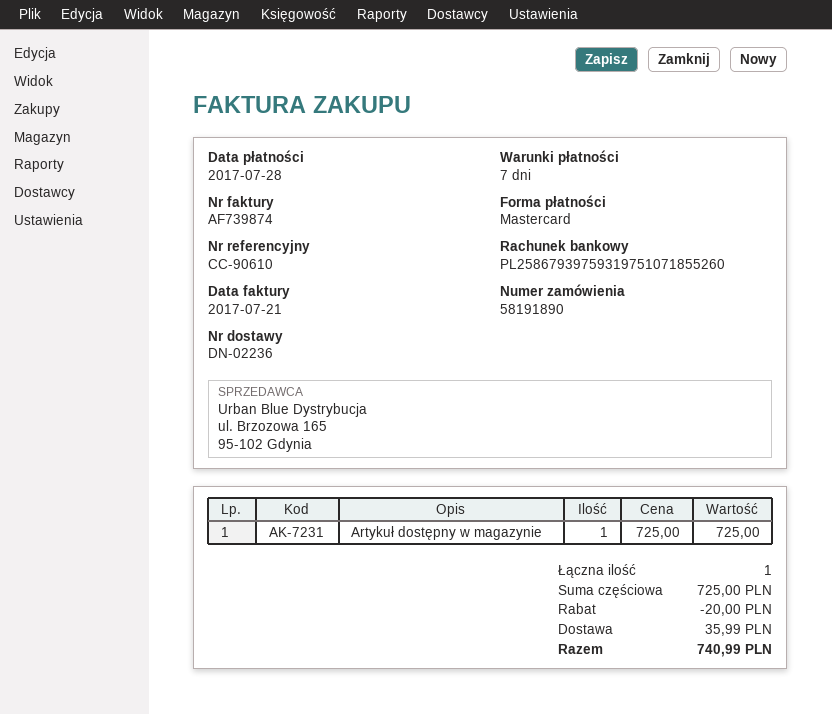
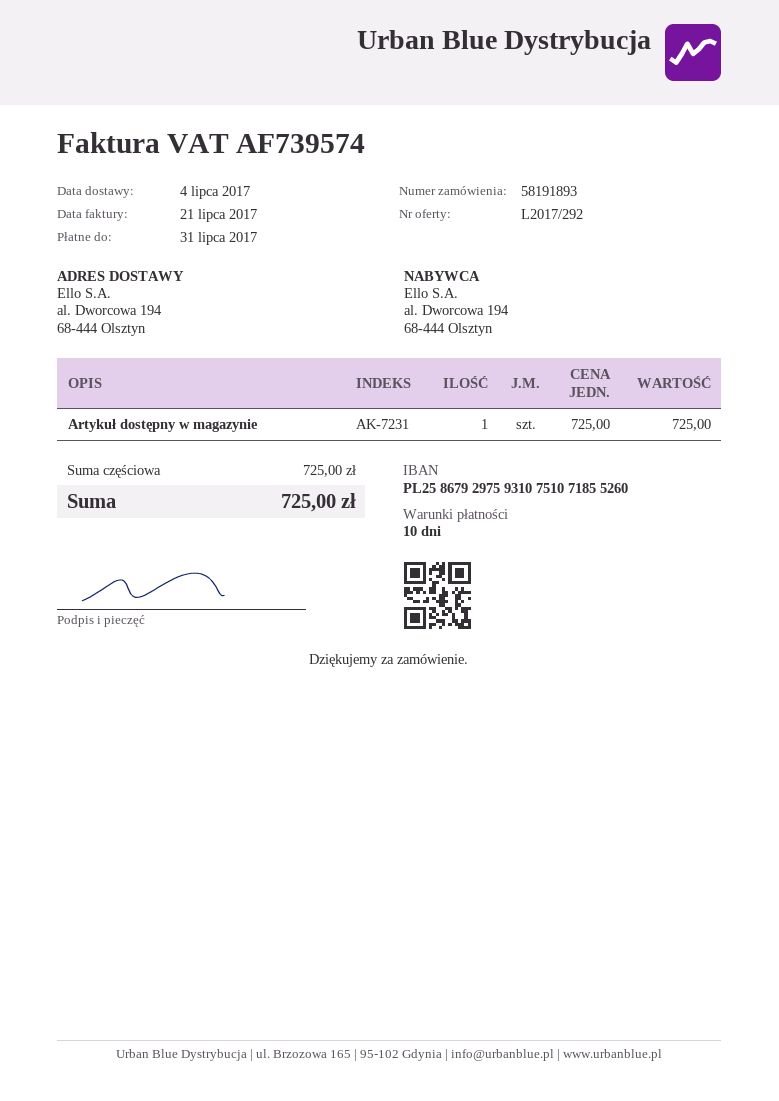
order number: 58191890 -> 58191893
invoice number: AF739874 -> AF739574
payment terms: 7 days -> 10 days
due date: 2017-07-28 -> 2017-07-31
bank account: PL25867939759319751071855260 -> PL25867929759310751071855260
discount: 20.00 -> none
shipping: 35.99 -> none
total: 740.99 -> 725.00

